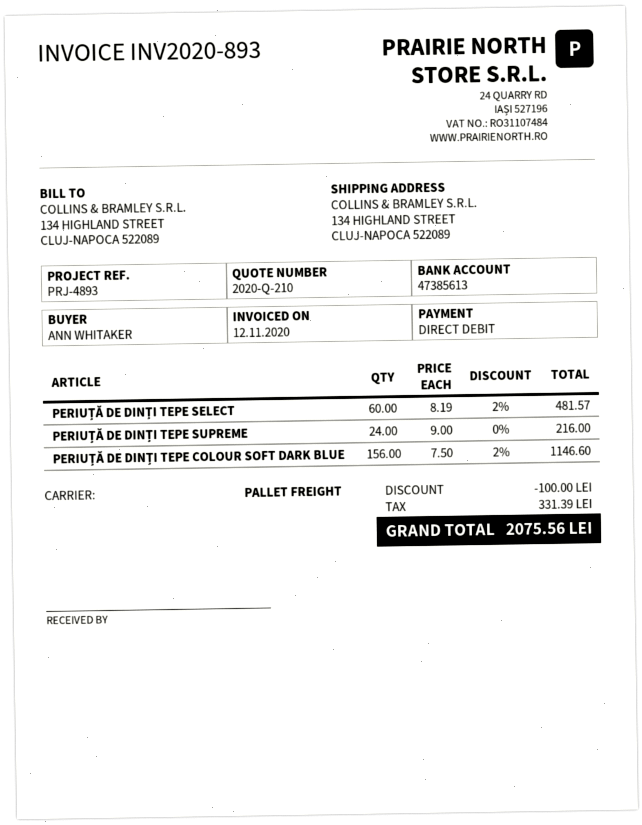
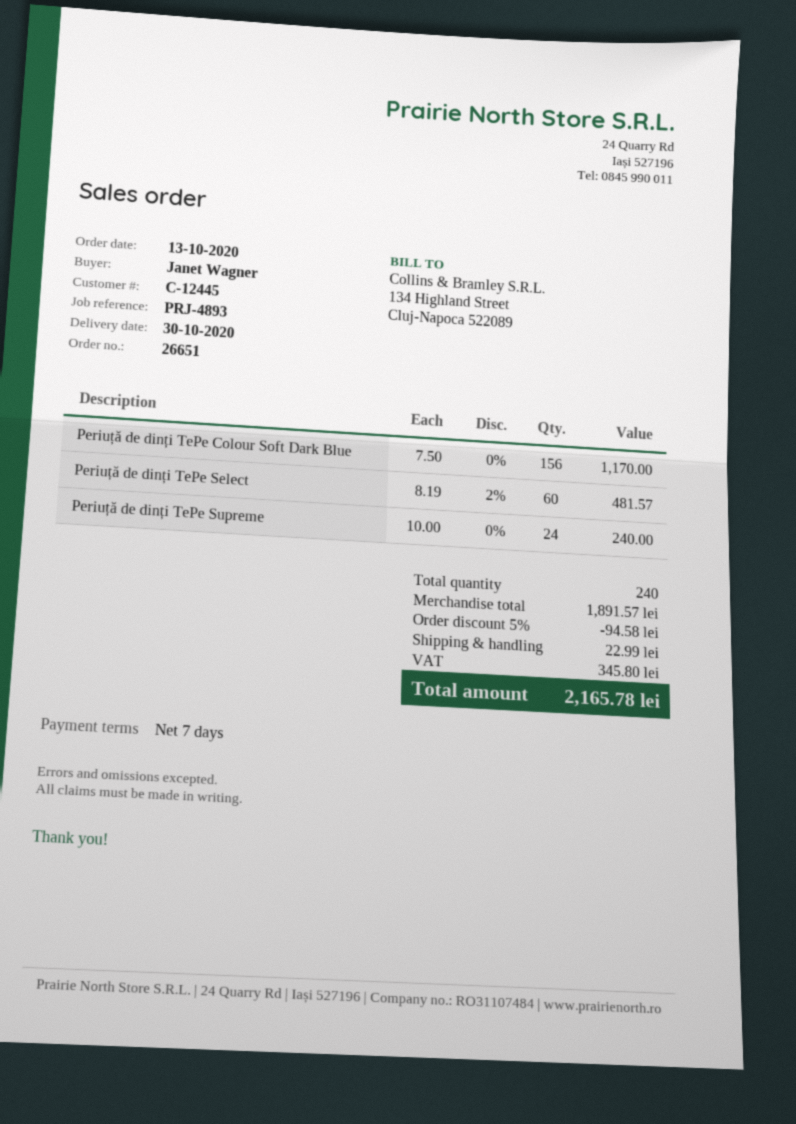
ordered by: ANN WHITAKER -> Janet Wagner
PERIUȚĂ DE DINȚI TEPE SUPREME: 24 x 9.00 = 216.00 -> 24 x 10.00 = 240.00
PERIUȚĂ DE DINȚI TEPE COLOUR SOFT DARK BLUE: 156 x 7.50 - 2% = 1146.60 -> 156 x 7.50 = 1170.00
discount: 100.00 -> 94.58
shipping: none -> 22.99
tax: 331.39 -> 345.80
total: 2075.56 -> 2165.78

